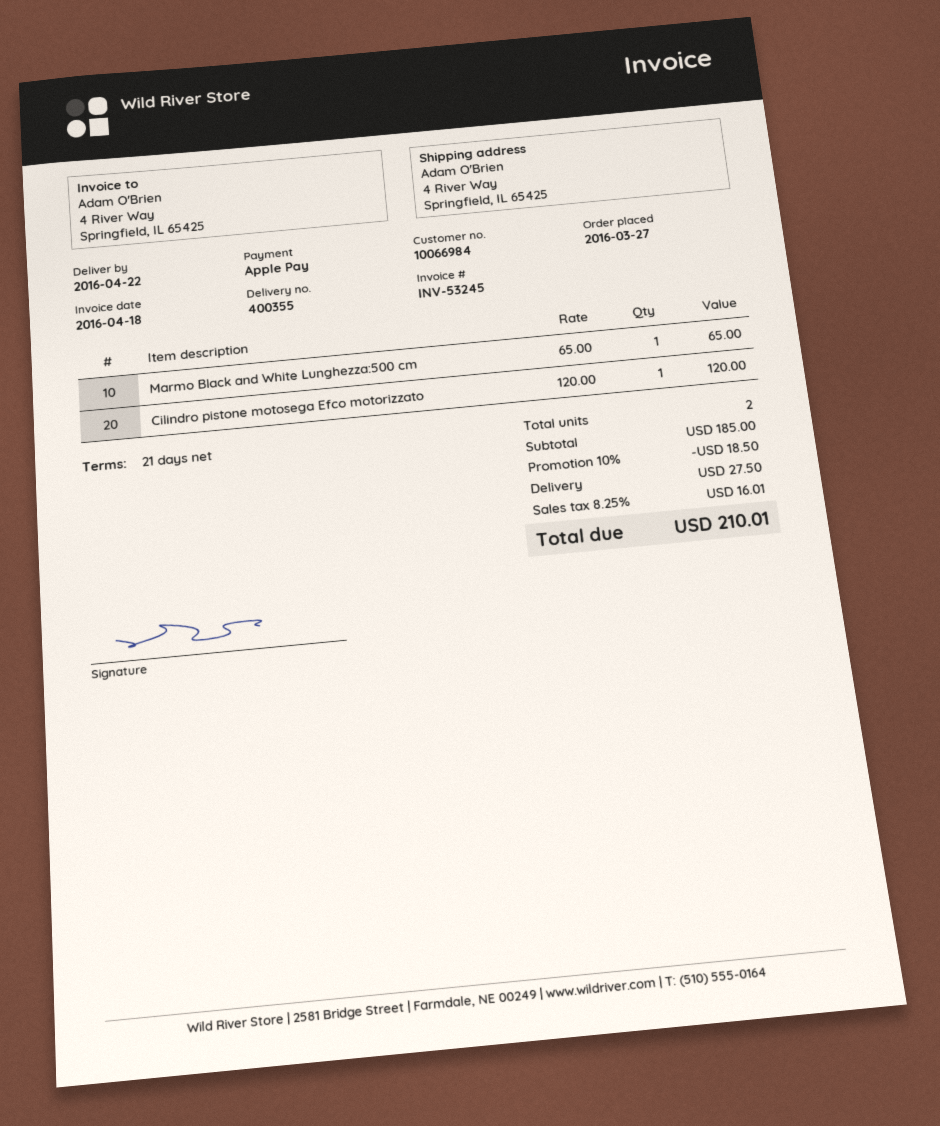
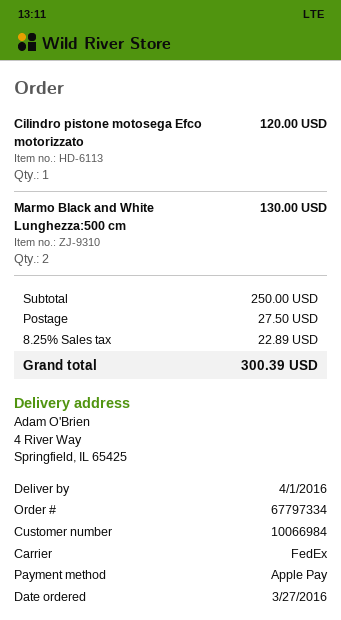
delivery date: 2016-04-22 -> 2016-04-01
Marmo Black and White Lunghezza:500 cm: 1 for 65.00 -> 2 for 130.00
subtotal: 185.00 -> 250.00
discount: 10% = 18.50 -> none
tax: 8.25% = 16.01 -> 8.25% = 22.89
total: 210.01 -> 300.39

